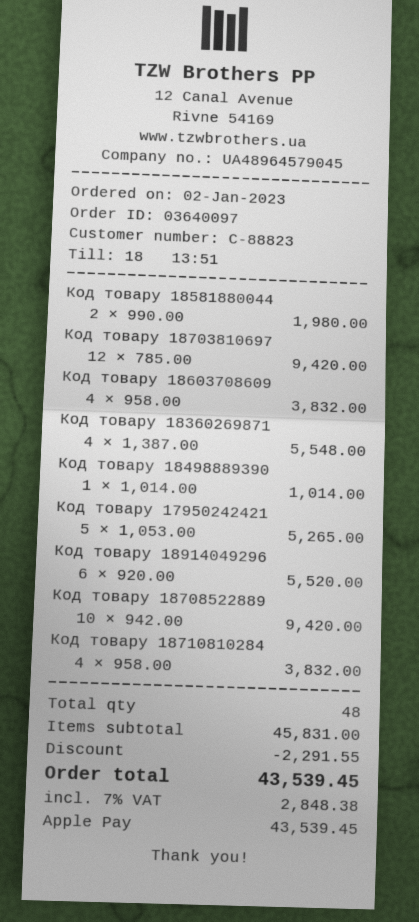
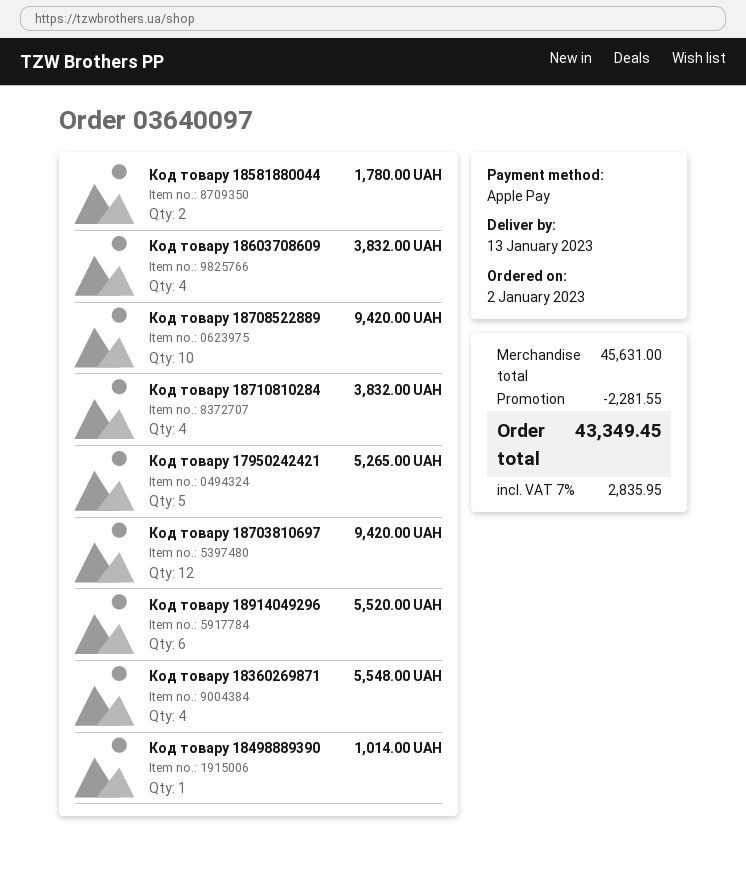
Код товару 18581880044: 2 for 1980.00 -> 2 for 1780.00
subtotal: 45831.00 -> 45631.00
discount: 2291.55 -> 2281.55
tax: 7% = 2848.38 -> 7% = 2835.95
total: 43539.45 -> 43349.45

